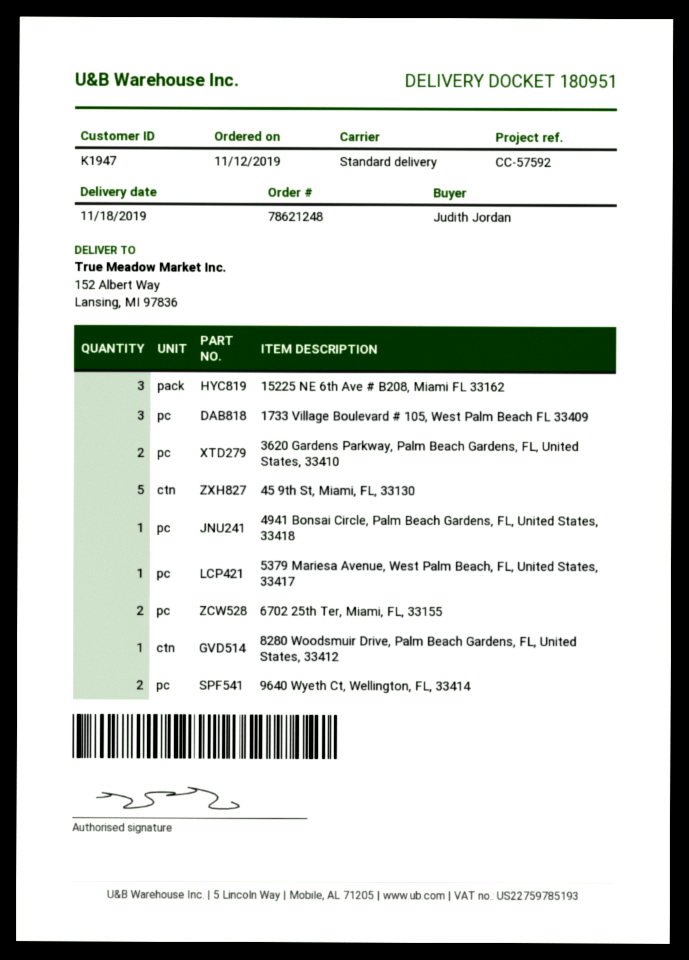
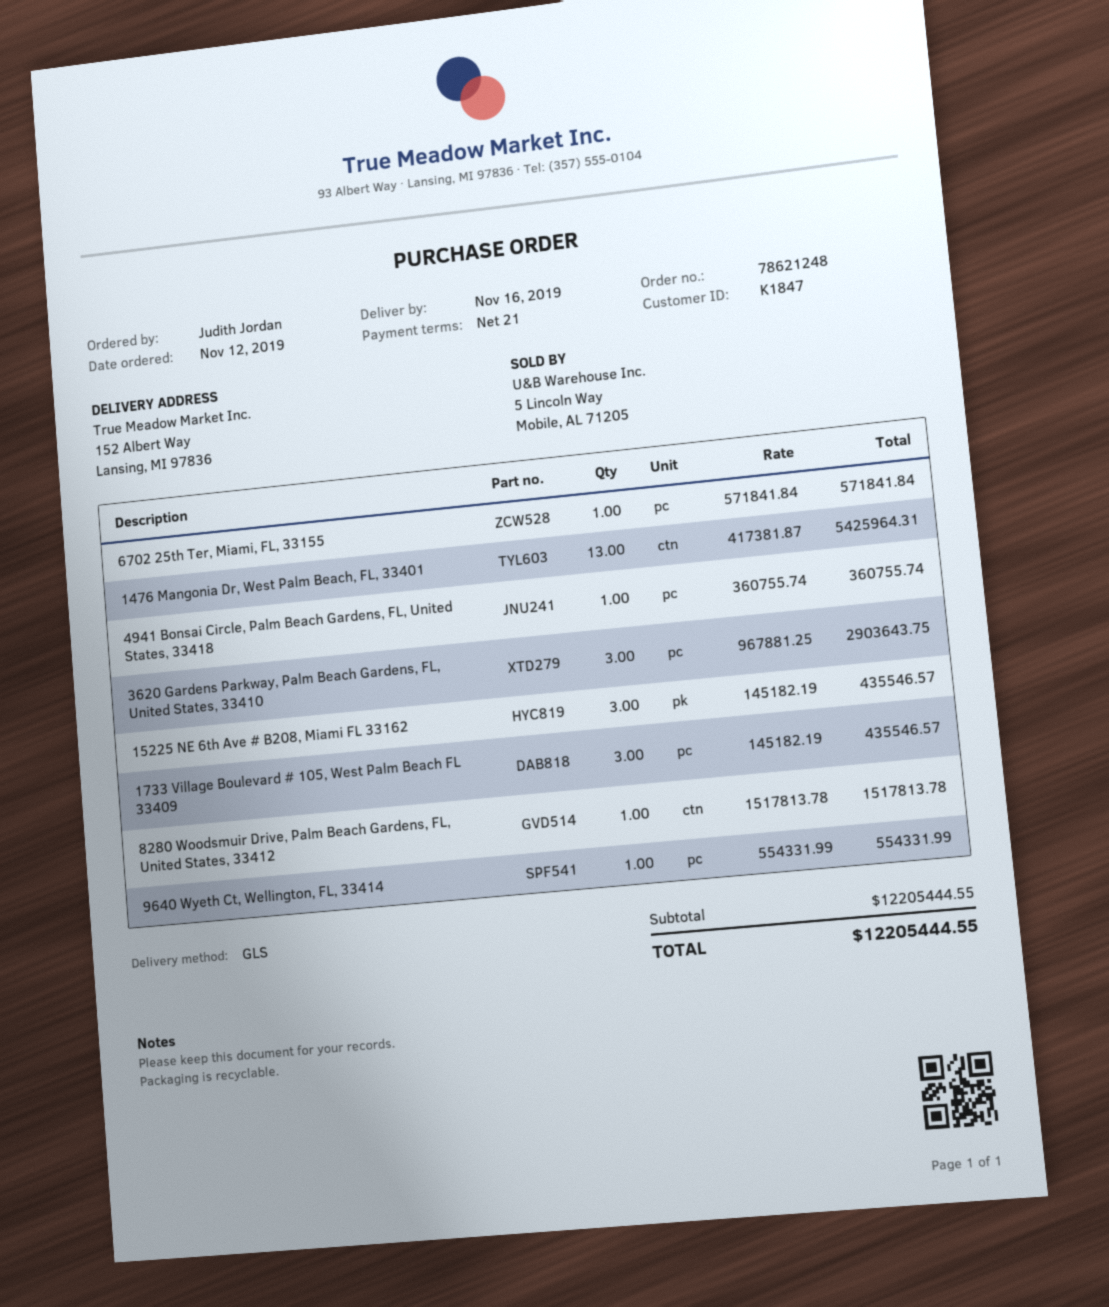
delivery date: 2019-11-18 -> 2019-11-16
customer number: K1947 -> K1847
shipping method: standard -> GLS
3620 Gardens Parkway, Palm Beach Gardens, FL, United States, 33410: 2 -> 3
45 9th St, Miami, FL, 33130: 5 -> none
5379 Mariesa Avenue, West Palm Beach, FL, United States, 33417: 1 -> none
6702 25th Ter, Miami, FL, 33155: 2 -> 1
9640 Wyeth Ct, Wellington, FL, 33414: 2 -> 1
1476 Mangonia Dr, West Palm Beach, FL, 33401: none -> 13

